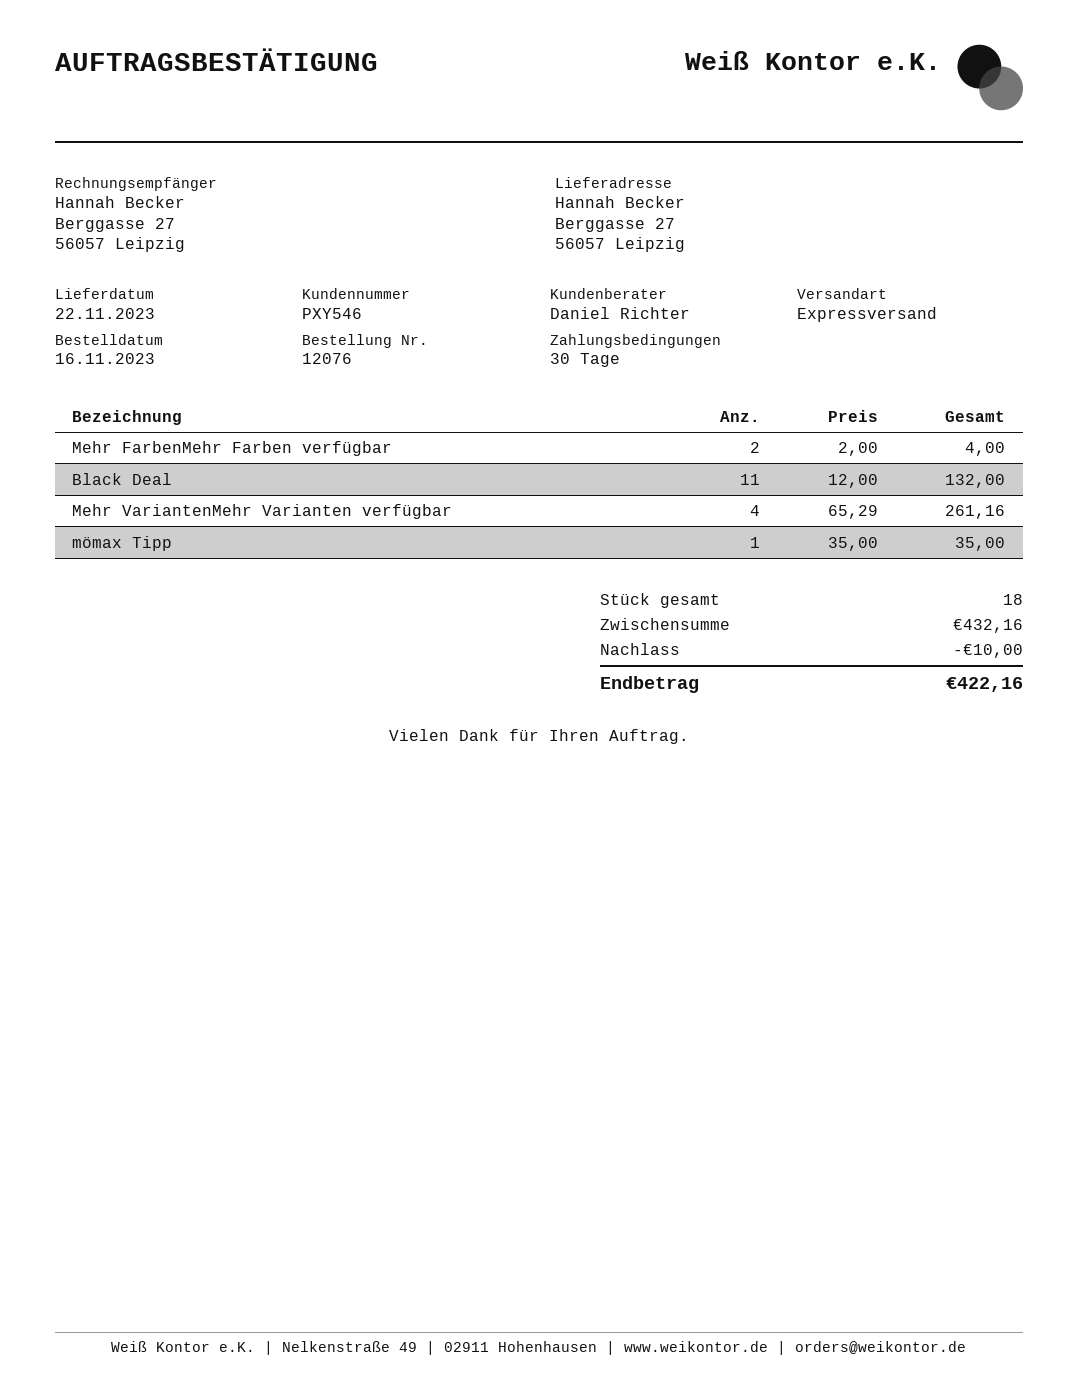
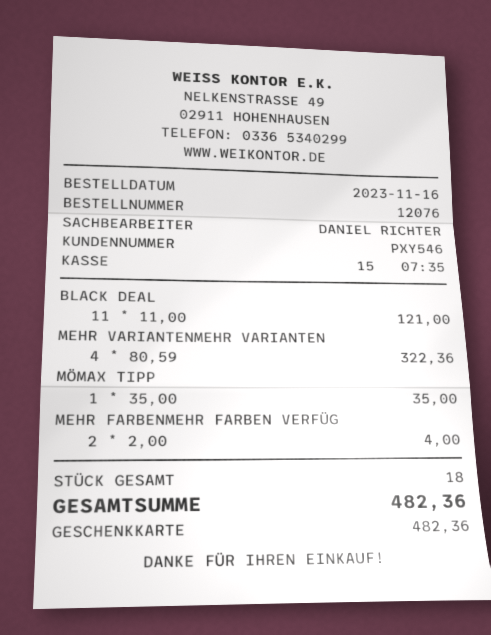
Black Deal: 11 x 12.00 = 132.00 -> 11 x 11.00 = 121.00
Mehr VariantenMehr Varianten verfügbar: 4 x 65.29 = 261.16 -> 4 x 80.59 = 322.36
discount: 10.00 -> none
total: 422.16 -> 482.36

